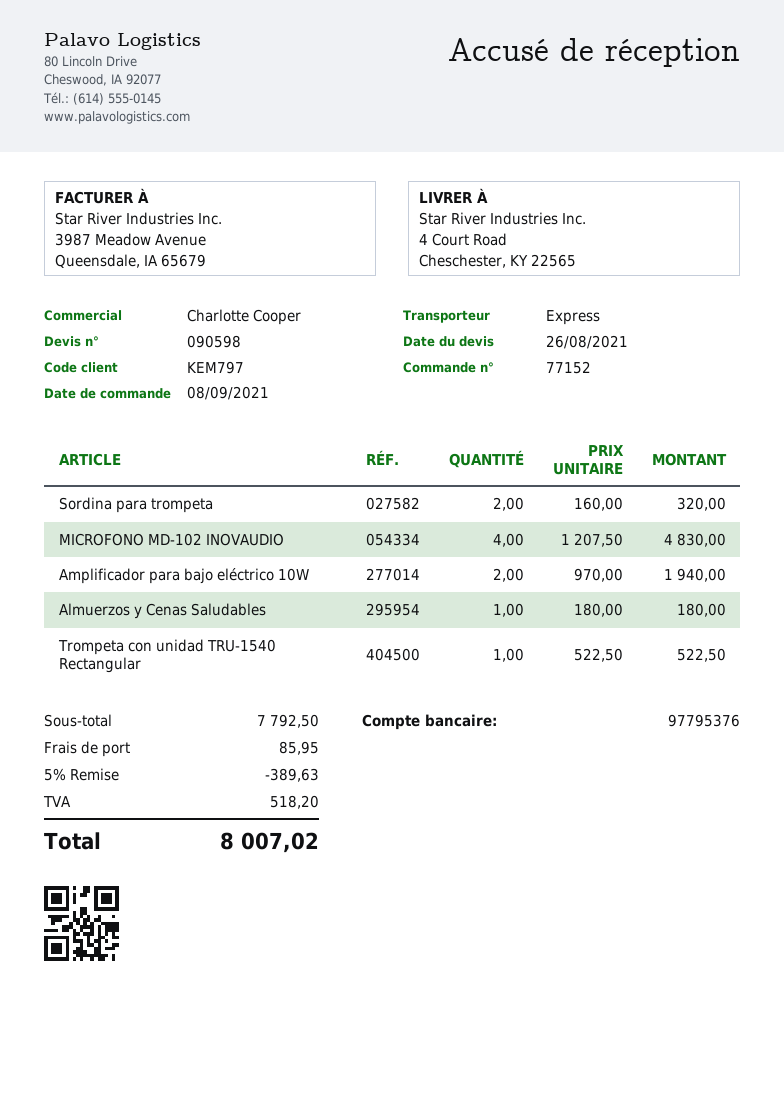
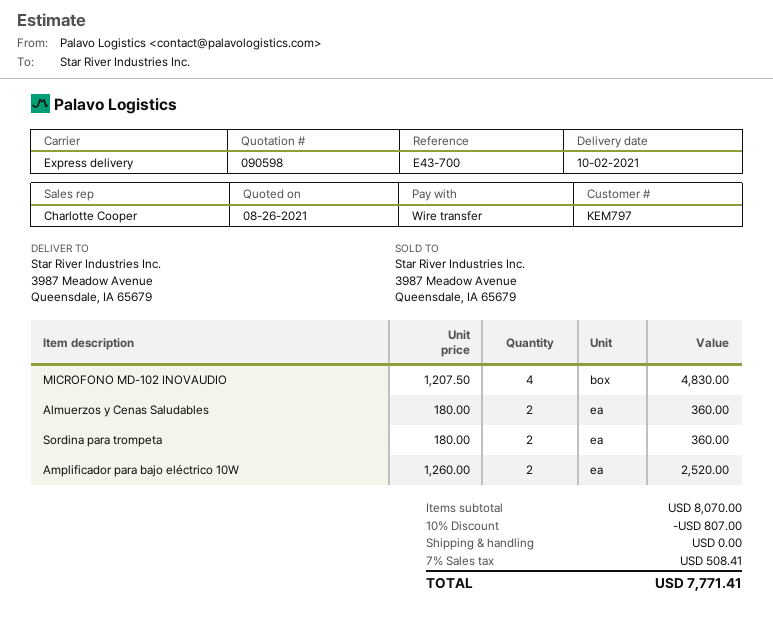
ship to: 4 Court Road, Cheschester, KY 22565 -> 3987 Meadow Avenue, Queensdale, IA 65679
Sordina para trompeta: 2 x 160.00 = 320.00 -> 2 x 180.00 = 360.00
Amplificador para bajo eléctrico 10W: 2 x 970.00 = 1940.00 -> 2 x 1260.00 = 2520.00
Almuerzos y Cenas Saludables: 1 x 180.00 = 180.00 -> 2 x 180.00 = 360.00
Trompeta con unidad TRU-1540 Rectangular: 1 x 522.50 = 522.50 -> none
subtotal: 7792.50 -> 8070.00
discount: 5% = 389.63 -> 10% = 807.00
shipping: 85.95 -> 0.00
tax: 518.20 -> 508.41
total: 8007.02 -> 7771.41

